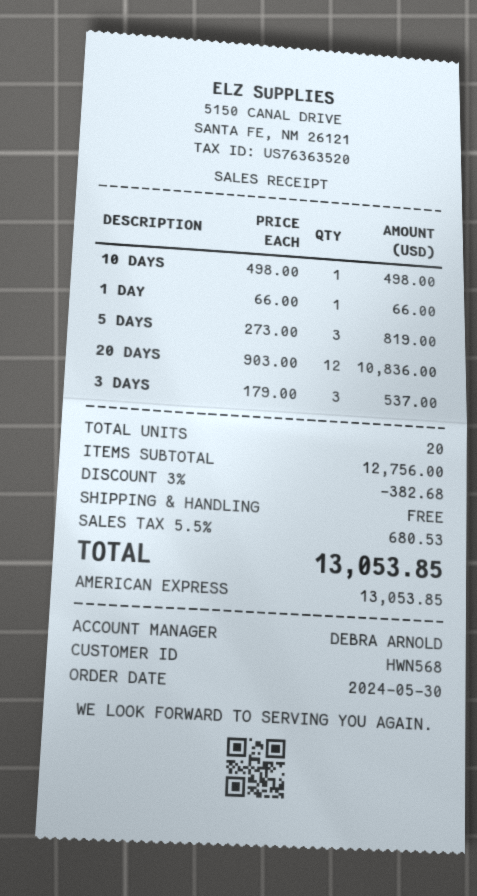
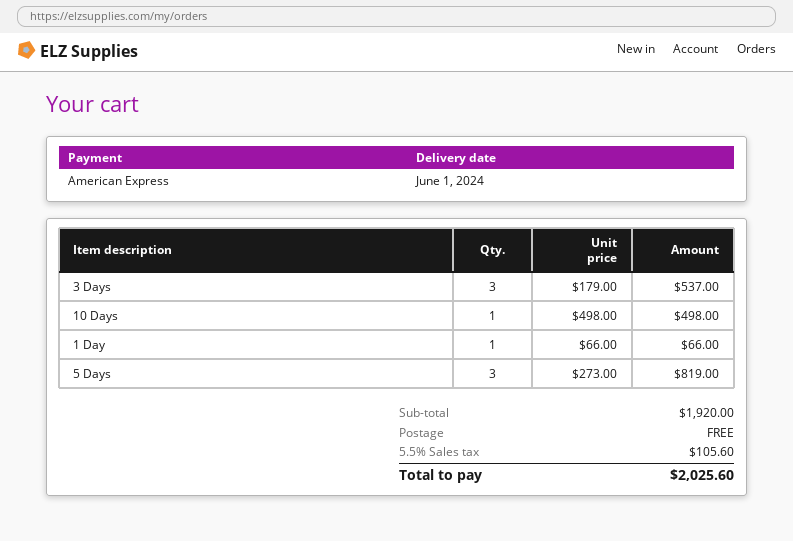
20 DAYS: 12 x 903.00 = 10836.00 -> none
subtotal: 12756.00 -> 1920.00
discount: 3% = 382.68 -> none
tax: 5.5% = 680.53 -> 5.5% = 105.60
total: 13053.85 -> 2025.60

